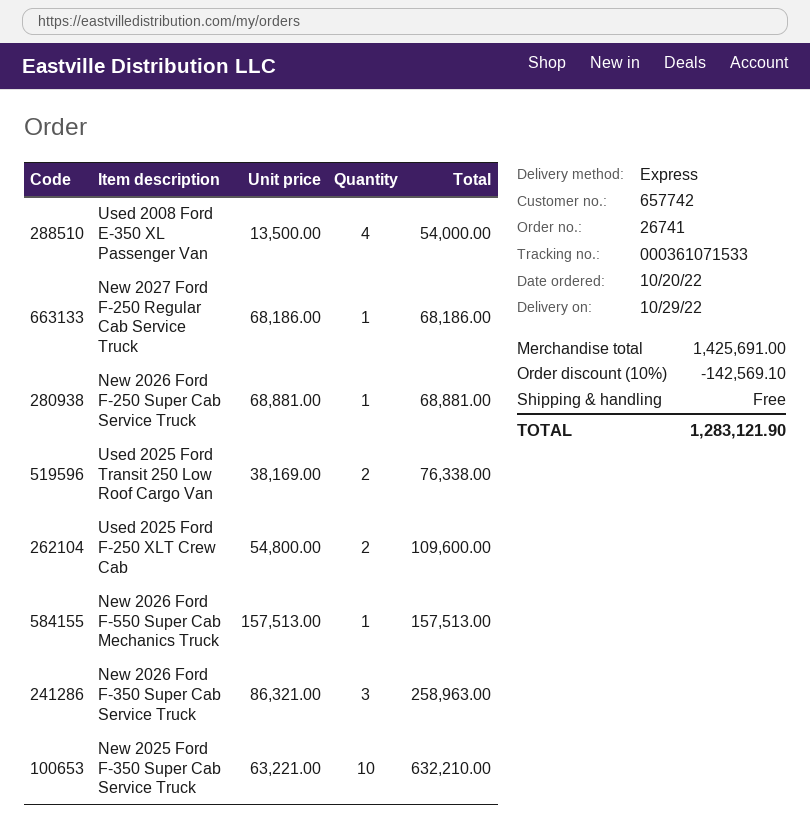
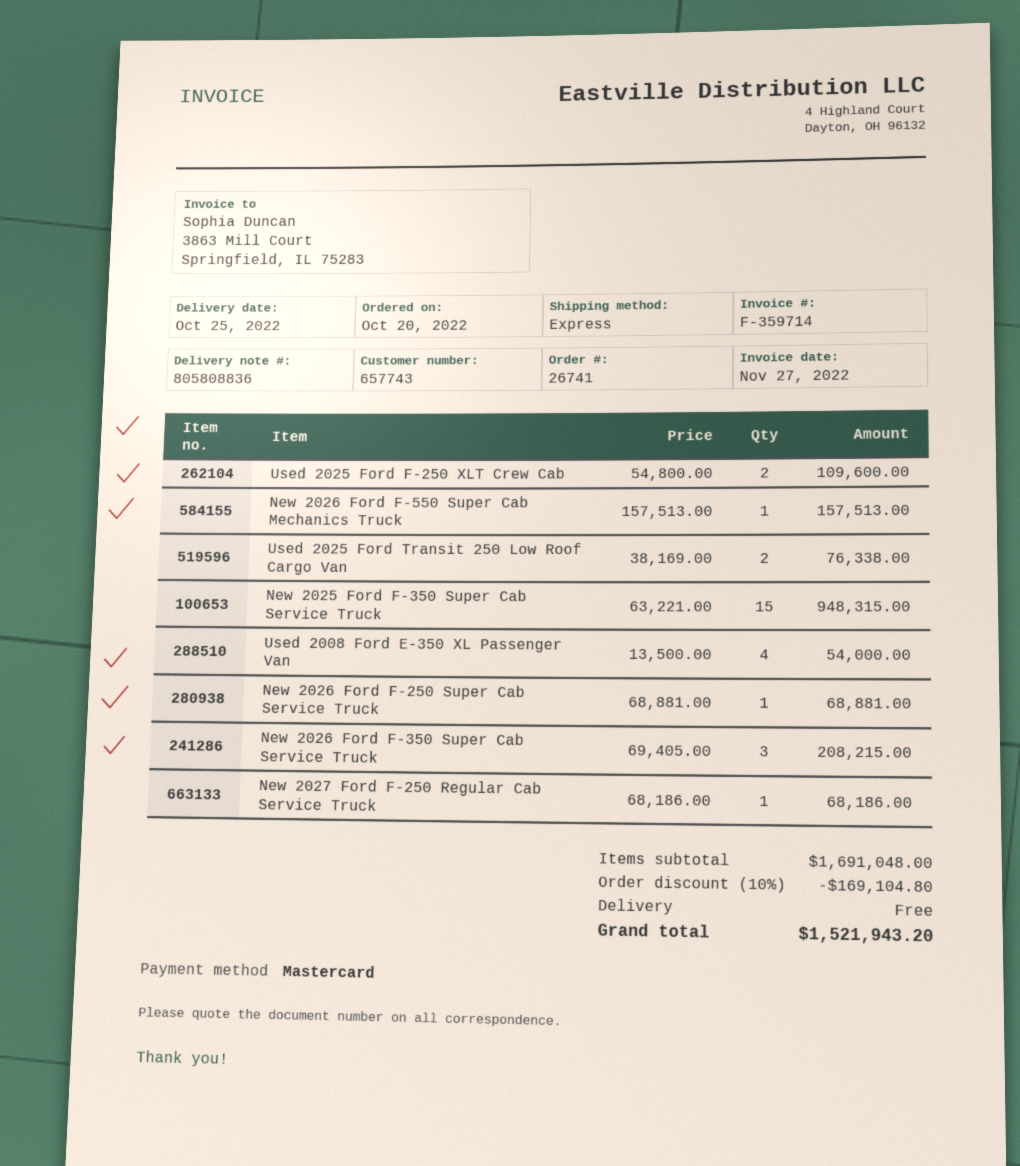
delivery date: 2022-10-29 -> 2022-10-25
customer number: 657742 -> 657743
New 2026 Ford F-350 Super Cab Service Truck: 3 x 86321.00 = 258963.00 -> 3 x 69405.00 = 208215.00
New 2025 Ford F-350 Super Cab Service Truck: 10 x 63221.00 = 632210.00 -> 15 x 63221.00 = 948315.00
subtotal: 1425691.00 -> 1691048.00
discount: 10% = 142569.10 -> 10% = 169104.80
total: 1283121.90 -> 1521943.20

